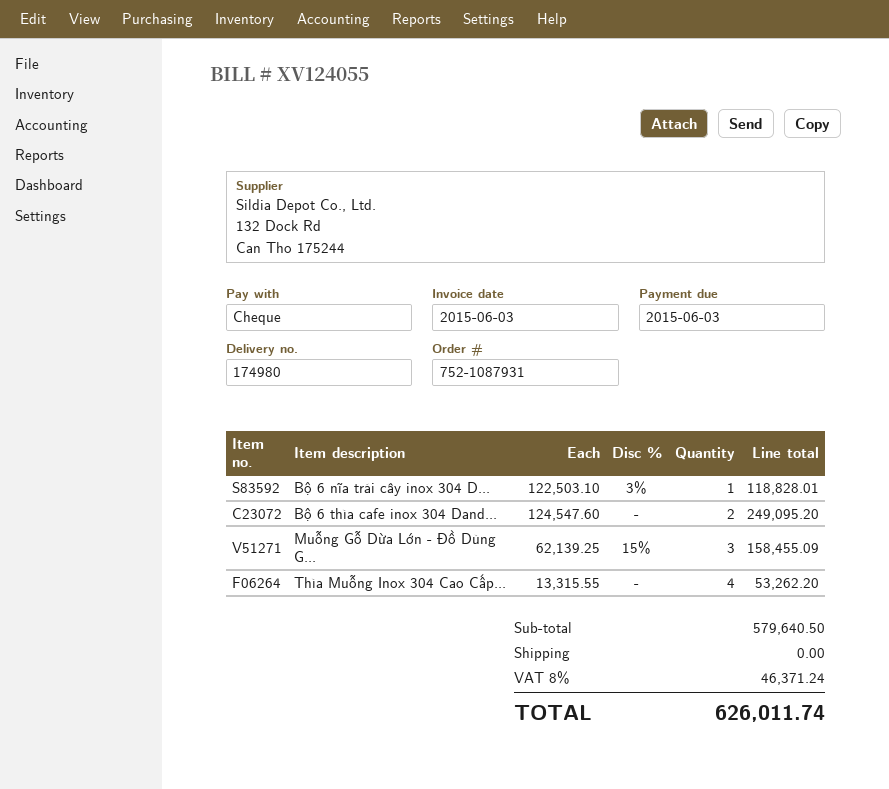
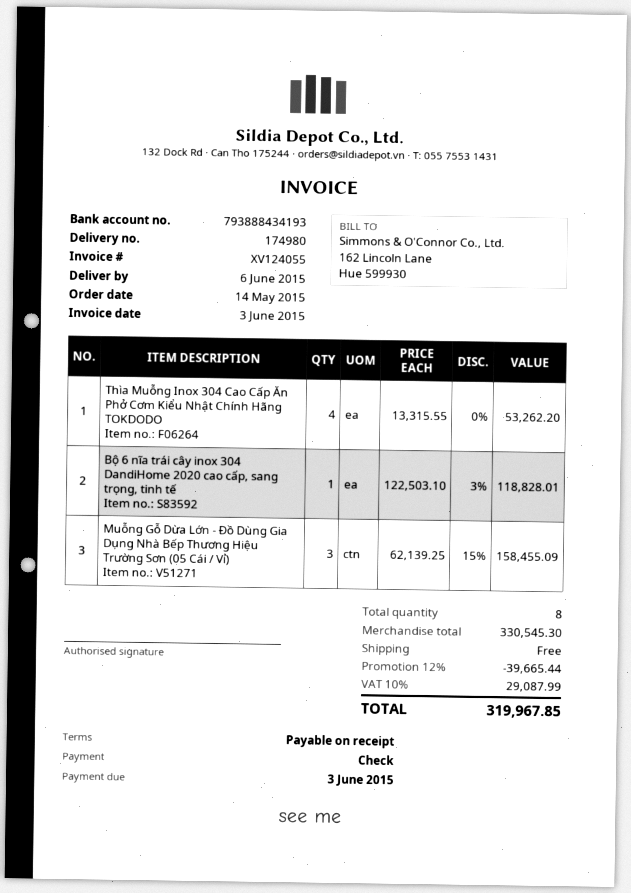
Bộ 6 thìa cafe inox 304 Dand...: 2 x 124547.60 = 249095.20 -> none
subtotal: 579640.50 -> 330545.30
discount: none -> 12% = 39665.44
tax: 8% = 46371.24 -> 10% = 29087.99
total: 626011.74 -> 319967.85

